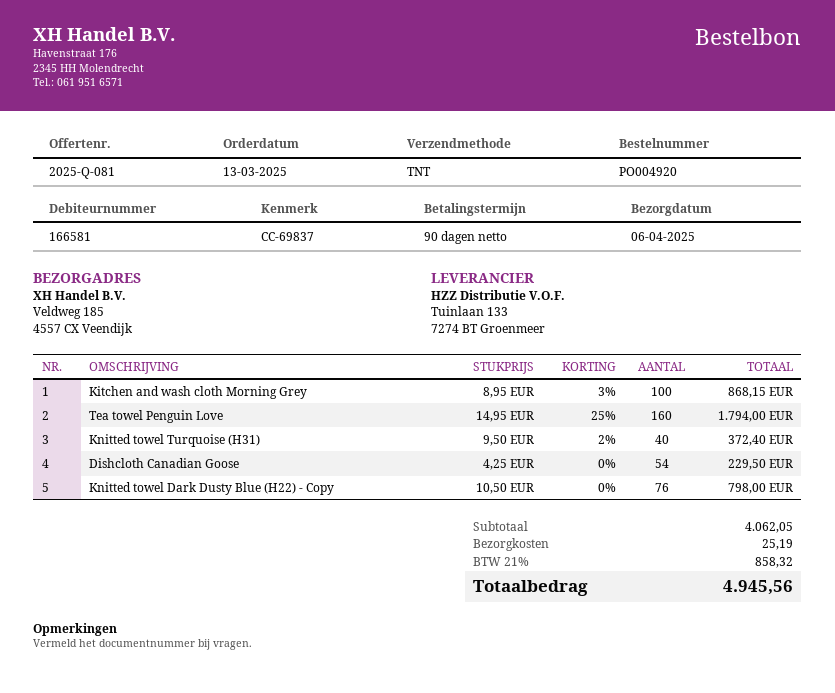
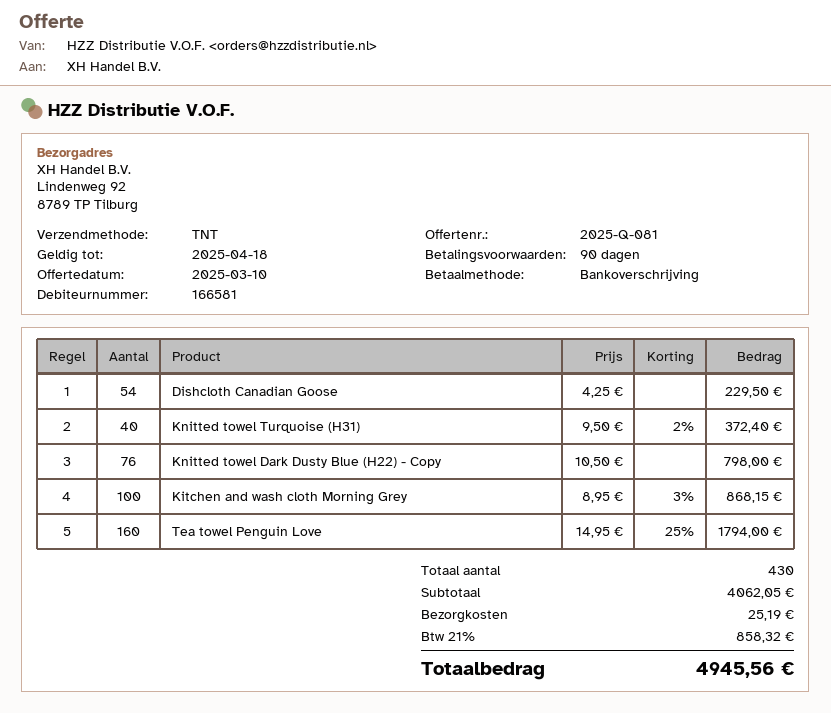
ship to: Veldweg 185, 4557 CX Veendijk -> Lindenweg 92, 8789 TP Tilburg

